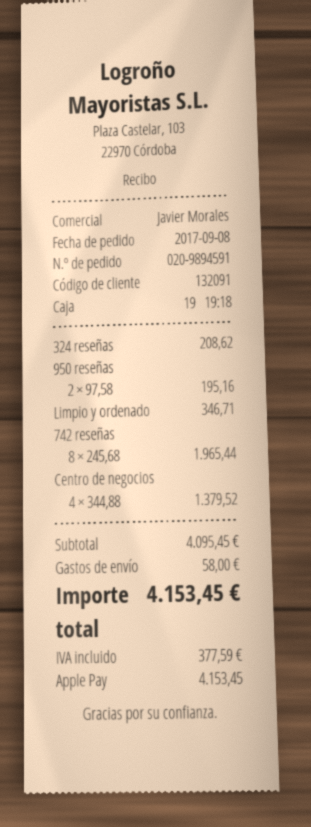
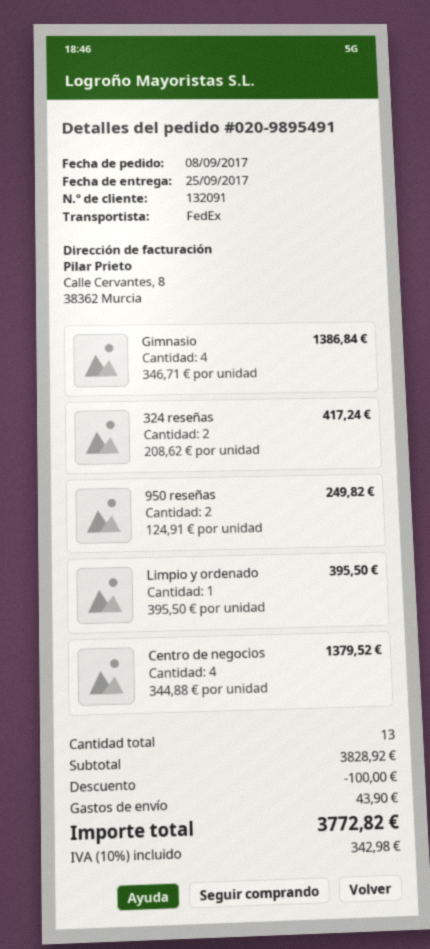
order number: 020-9894591 -> 020-9895491
324 reseñas: 1 x 208.62 = 208.62 -> 2 x 208.62 = 417.24
950 reseñas: 2 x 97.58 = 195.16 -> 2 x 124.91 = 249.82
Limpio y ordenado: 1 x 346.71 = 346.71 -> 1 x 395.50 = 395.50
742 reseñas: 8 x 245.68 = 1965.44 -> none
Gimnasio: none -> 4 x 346.71 = 1386.84
subtotal: 4095.45 -> 3828.92
discount: none -> 100.00
shipping: 58.00 -> 43.90
tax: 377.59 -> 342.98
total: 4153.45 -> 3772.82

